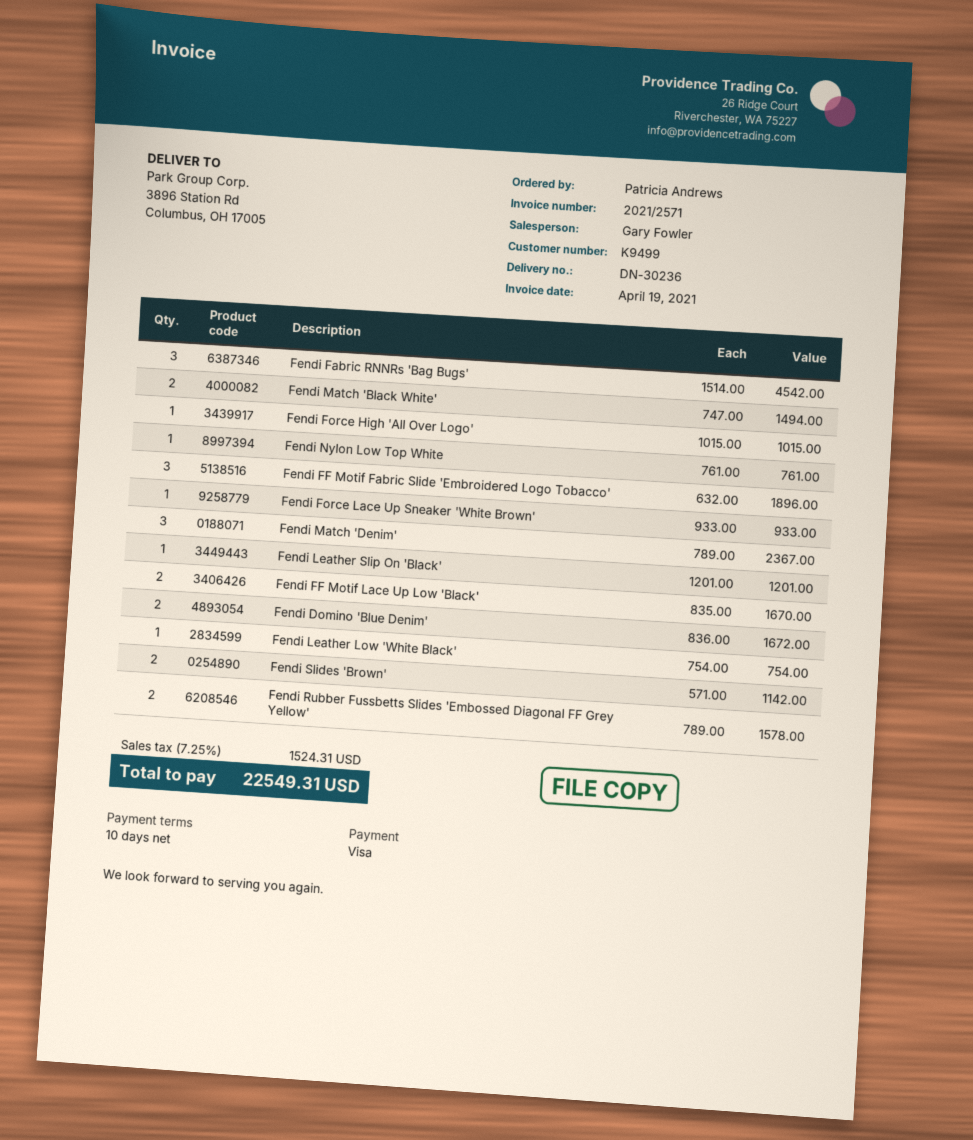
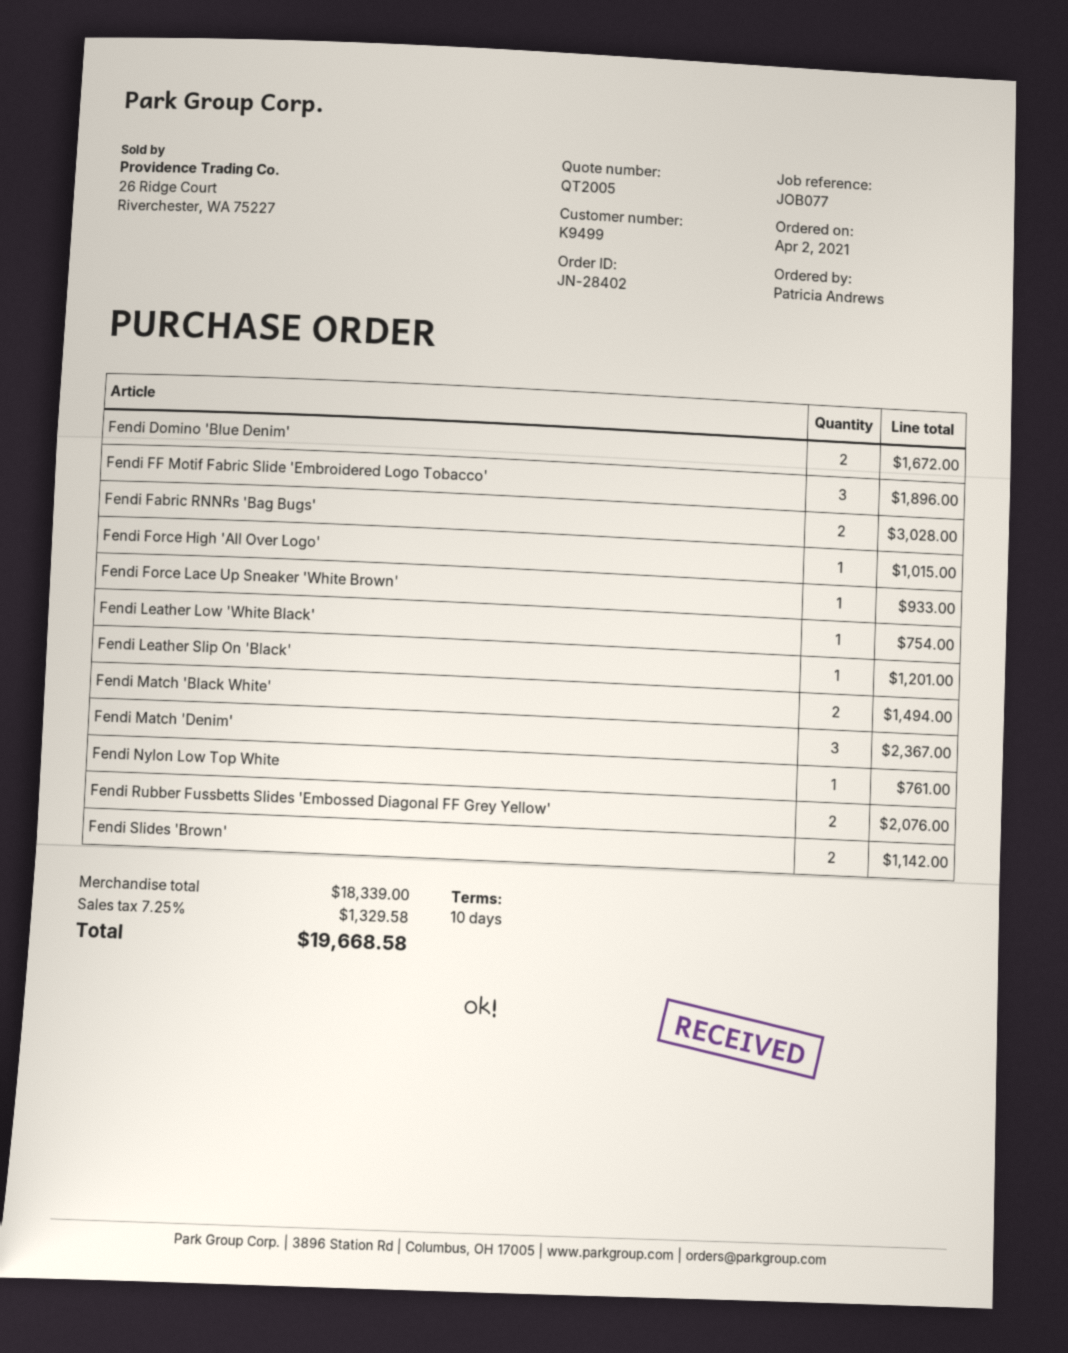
Fendi Fabric RNNRs 'Bag Bugs': 3 for 4542.00 -> 2 for 3028.00
Fendi FF Motif Lace Up Low 'Black': 2 for 1670.00 -> none
Fendi Rubber Fussbetts Slides 'Embossed Diagonal FF Grey Yellow': 2 for 1578.00 -> 2 for 2076.00
tax: 7.25% = 1524.31 -> 7.25% = 1329.58
total: 22549.31 -> 19668.58

